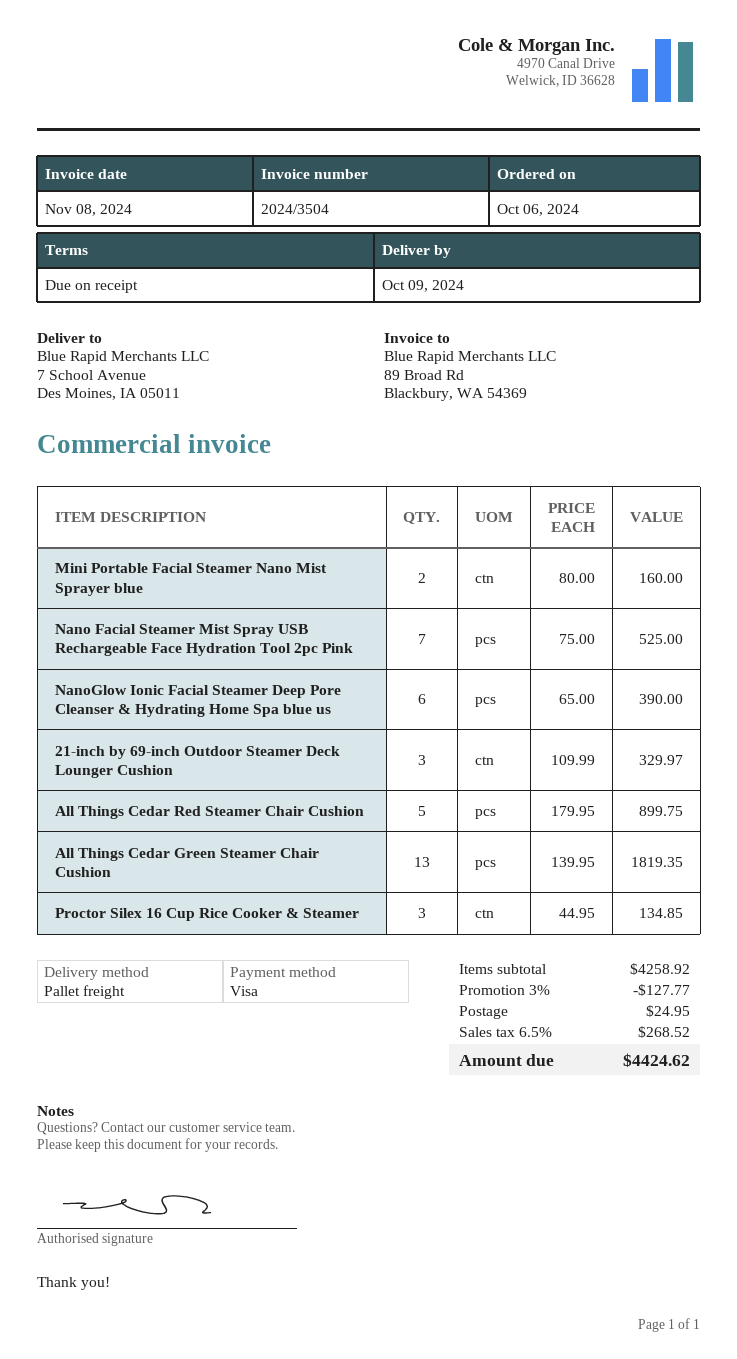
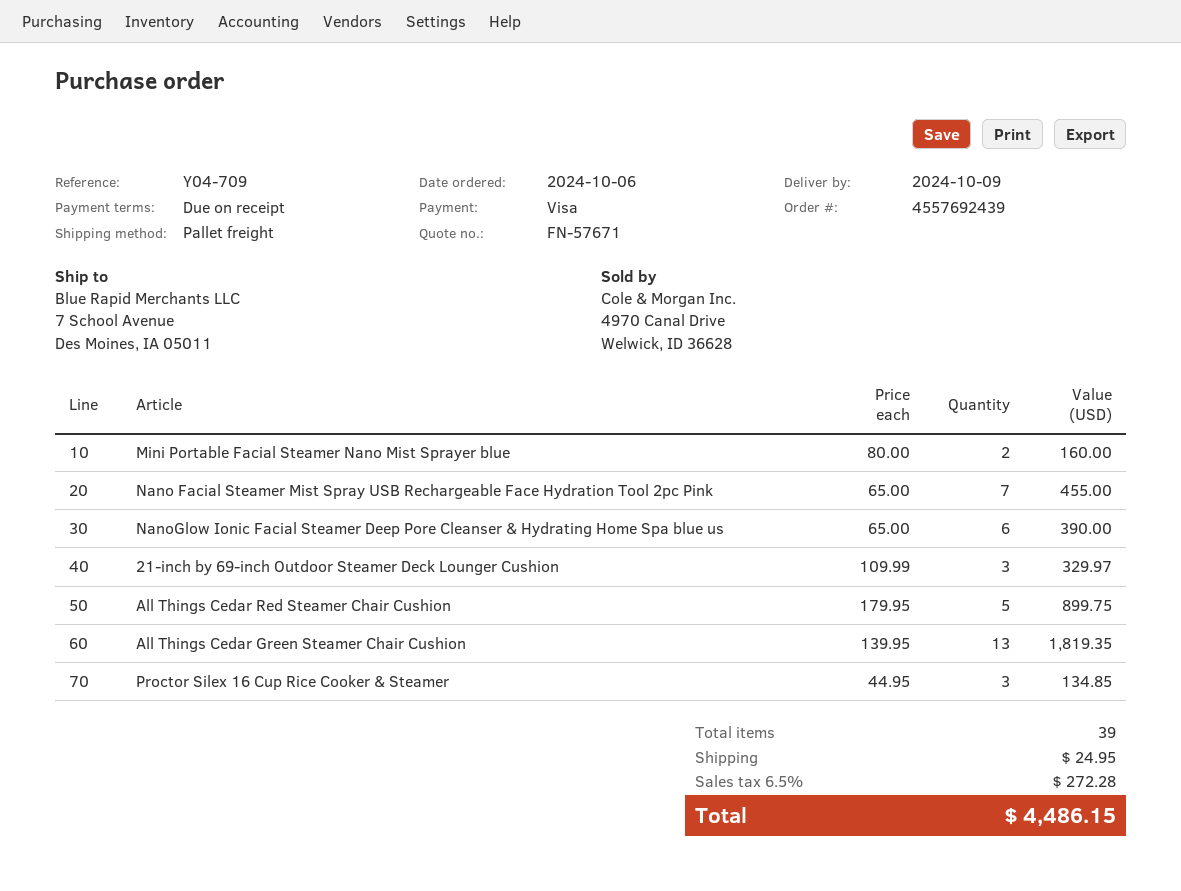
Nano Facial Steamer Mist Spray USB Rechargeable Face Hydration Tool 2pc Pink: 7 x 75.00 = 525.00 -> 7 x 65.00 = 455.00
discount: 3% = 127.77 -> none
tax: 6.5% = 268.52 -> 6.5% = 272.28
total: 4424.62 -> 4486.15

